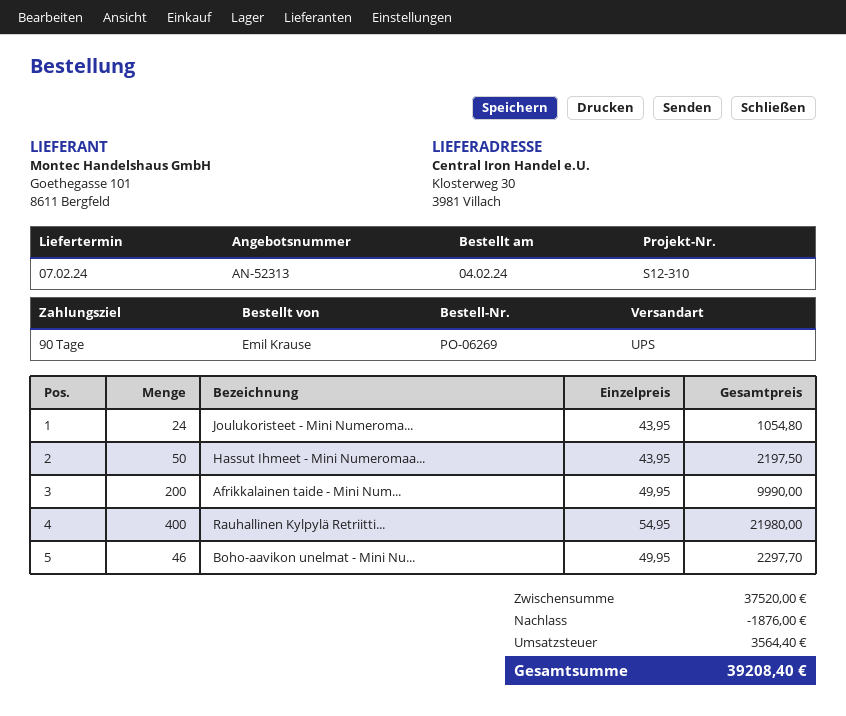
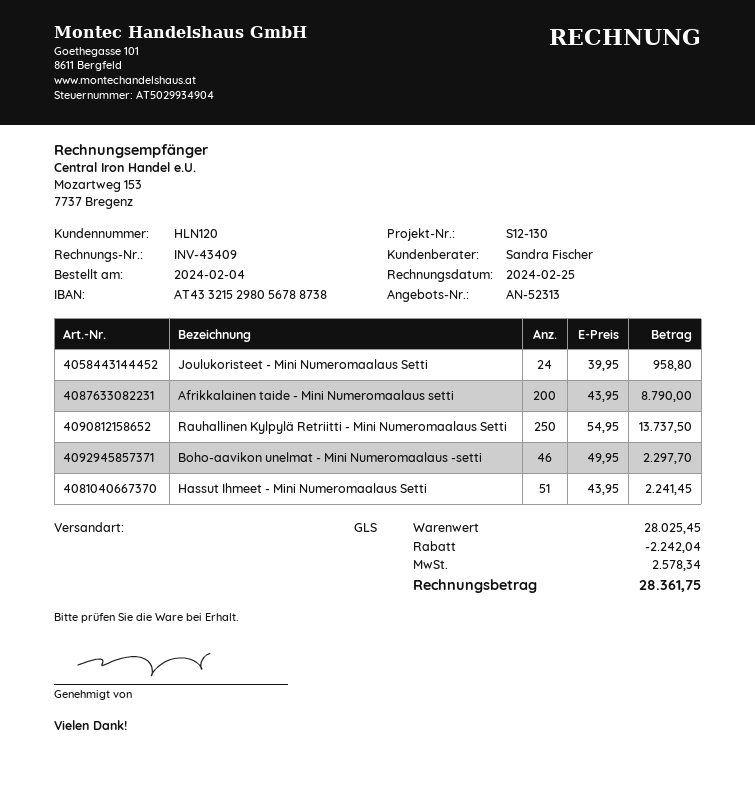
reference: S12-310 -> S12-130
shipping method: UPS -> GLS
Joulukoristeet - Mini Numeroma...: 24 x 43.95 = 1054.80 -> 24 x 39.95 = 958.80
Hassut Ihmeet - Mini Numeromaa...: 50 x 43.95 = 2197.50 -> 51 x 43.95 = 2241.45
Afrikkalainen taide - Mini Num...: 200 x 49.95 = 9990.00 -> 200 x 43.95 = 8790.00
Rauhallinen Kylpylä Retriitti...: 400 x 54.95 = 21980.00 -> 250 x 54.95 = 13737.50
subtotal: 37520.00 -> 28025.45
discount: 1876.00 -> 2242.04
tax: 3564.40 -> 2578.34
total: 39208.40 -> 28361.75

